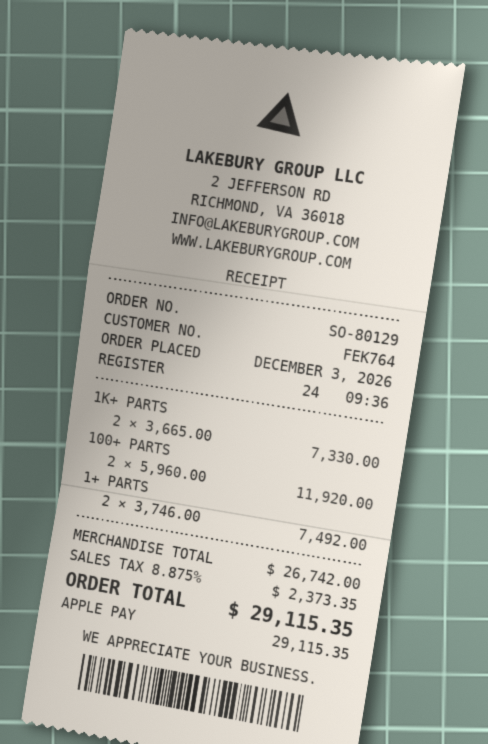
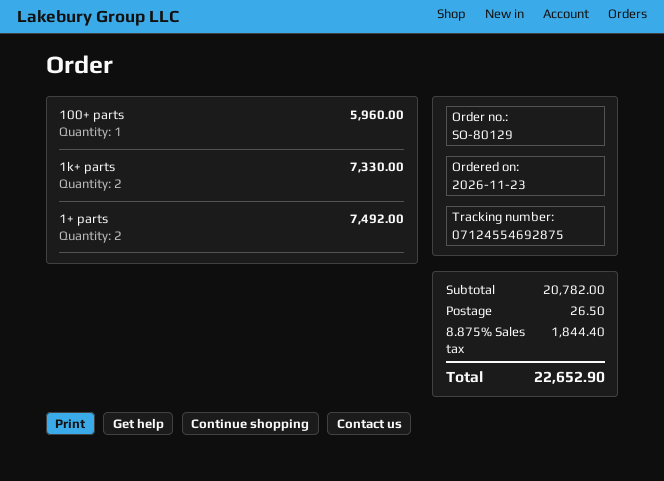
order date: 2026-12-03 -> 2026-11-23
100+ PARTS: 2 for 11920.00 -> 1 for 5960.00
subtotal: 26742.00 -> 20782.00
shipping: none -> 26.50
tax: 8.875% = 2373.35 -> 8.875% = 1844.40
total: 29115.35 -> 22652.90

